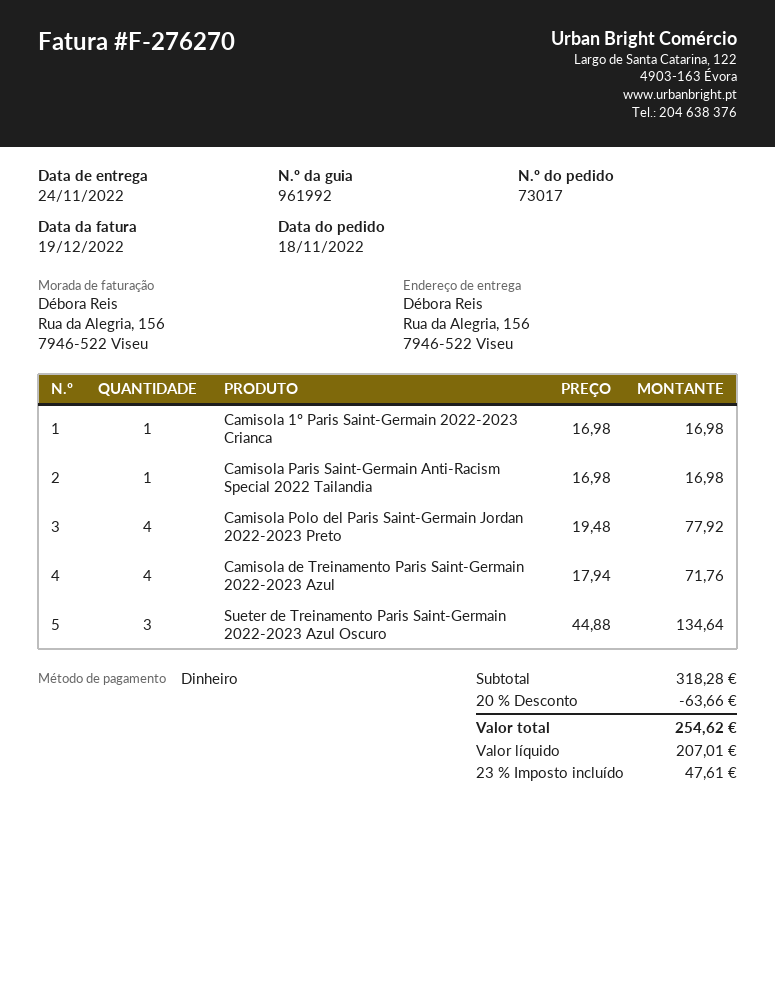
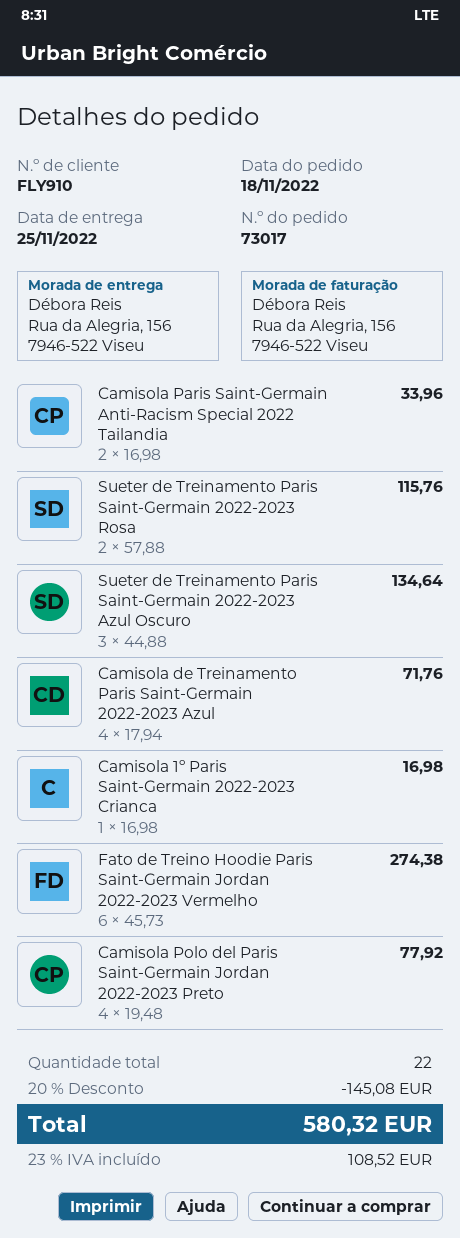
delivery date: 2022-11-24 -> 2022-11-25
Camisola Paris Saint-Germain Anti-Racism Special 2022 Tailandia: 1 x 16.98 = 16.98 -> 2 x 16.98 = 33.96
Sueter de Treinamento Paris Saint-Germain 2022-2023 Rosa: none -> 2 x 57.88 = 115.76
Fato de Treino Hoodie Paris Saint-Germain Jordan 2022-2023 Vermelho: none -> 6 x 45.73 = 274.38
discount: 20% = 63.66 -> 20% = 145.08
tax: 23% = 47.61 -> 23% = 108.52
total: 254.62 -> 580.32

